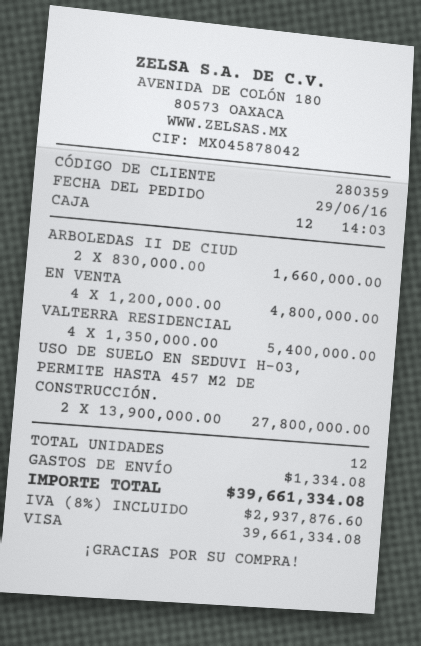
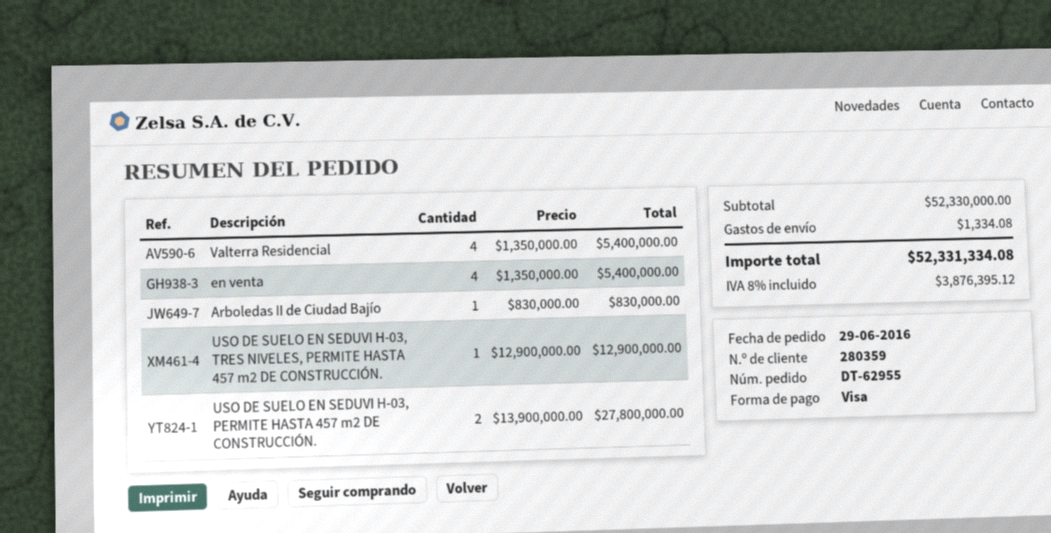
ARBOLEDAS II DE CIUD: 2 x 830000.00 = 1660000.00 -> 1 x 830000.00 = 830000.00
EN VENTA: 4 x 1200000.00 = 4800000.00 -> 4 x 1350000.00 = 5400000.00
USO DE SUELO EN SEDUVI H-03, TRES NIVELES, PERMITE HASTA 457 m2 DE CONSTRUCCIÓN.: none -> 1 x 12900000.00 = 12900000.00
tax: 8% = 2937876.60 -> 8% = 3876395.12
total: 39661334.08 -> 52331334.08

